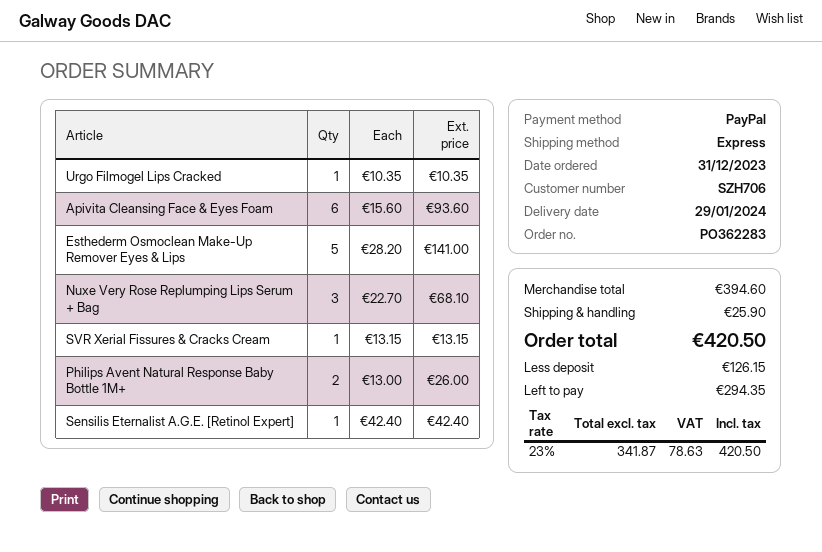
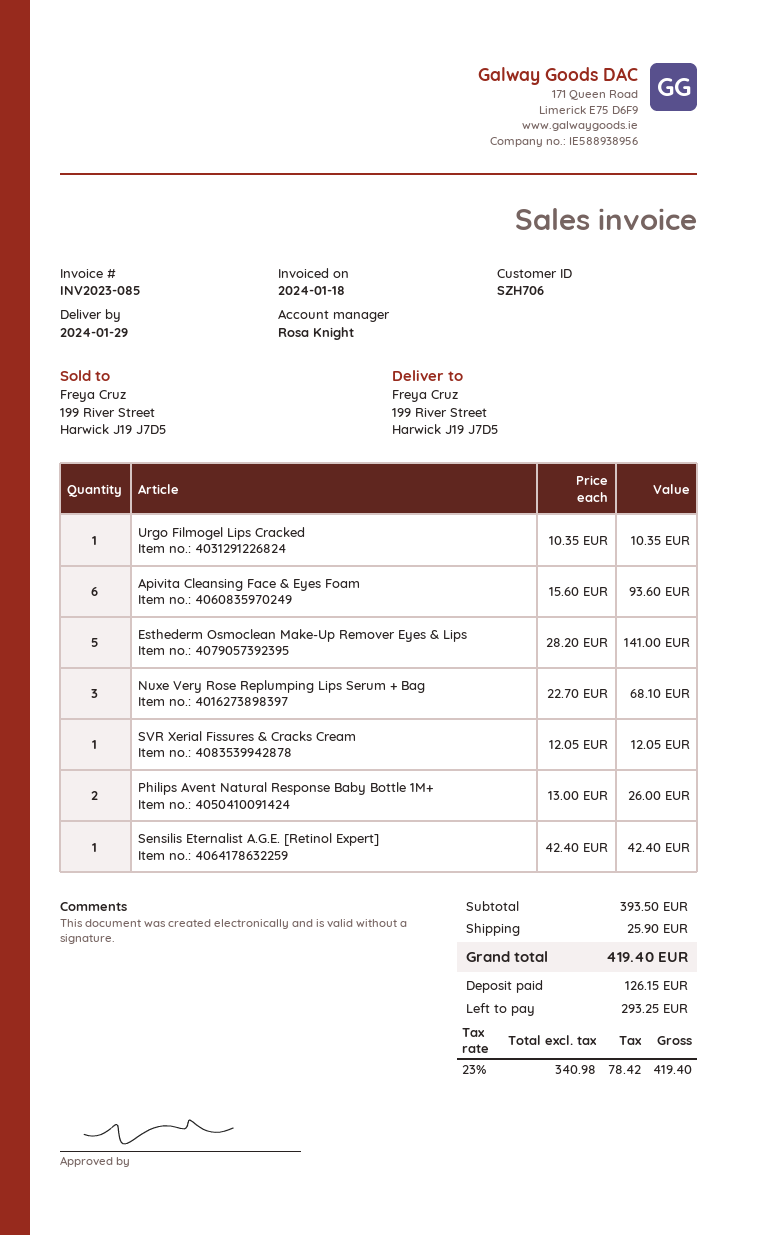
SVR Xerial Fissures & Cracks Cream: 1 x 13.15 = 13.15 -> 1 x 12.05 = 12.05
subtotal: 394.60 -> 393.50
net: 341.87 -> 340.98
tax: 23% = 78.63 -> 23% = 78.42
total: 420.50 -> 419.40
balance: 294.35 -> 293.25

